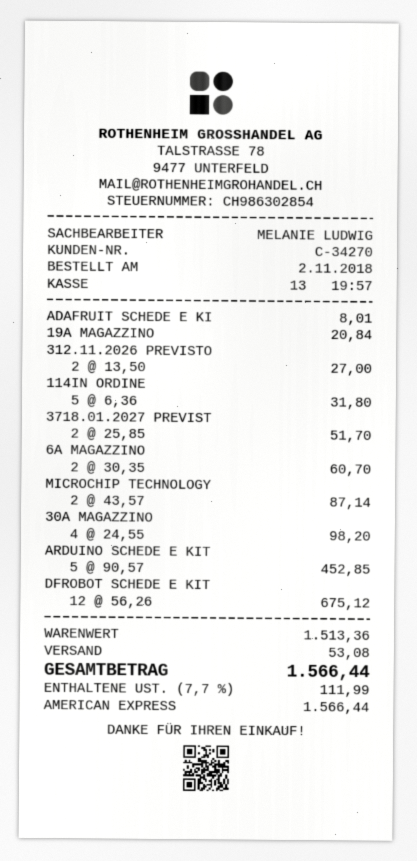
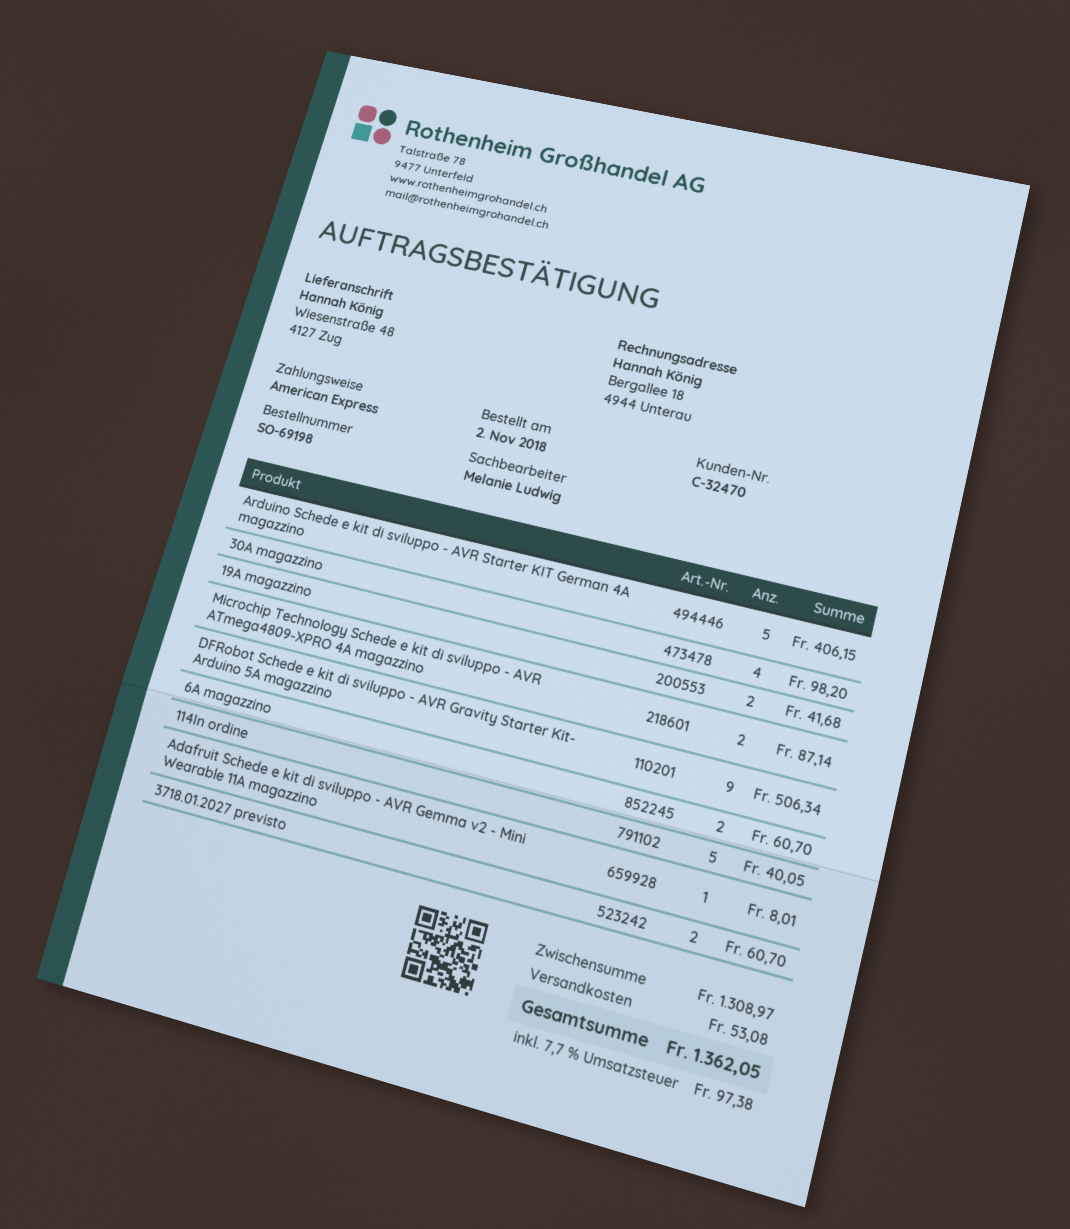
customer number: C-34270 -> C-32470
19A MAGAZZINO: 1 for 20.84 -> 2 for 41.68
312.11.2026 PREVISTO: 2 for 27.00 -> none
114IN ORDINE: 5 for 31.80 -> 5 for 40.05
3718.01.2027 PREVIST: 2 for 51.70 -> 2 for 60.70
ARDUINO SCHEDE E KIT: 5 for 452.85 -> 5 for 406.15
DFROBOT SCHEDE E KIT: 12 for 675.12 -> 9 for 506.34
subtotal: 1513.36 -> 1308.97
tax: 7.7% = 111.99 -> 7.7% = 97.38
total: 1566.44 -> 1362.05

